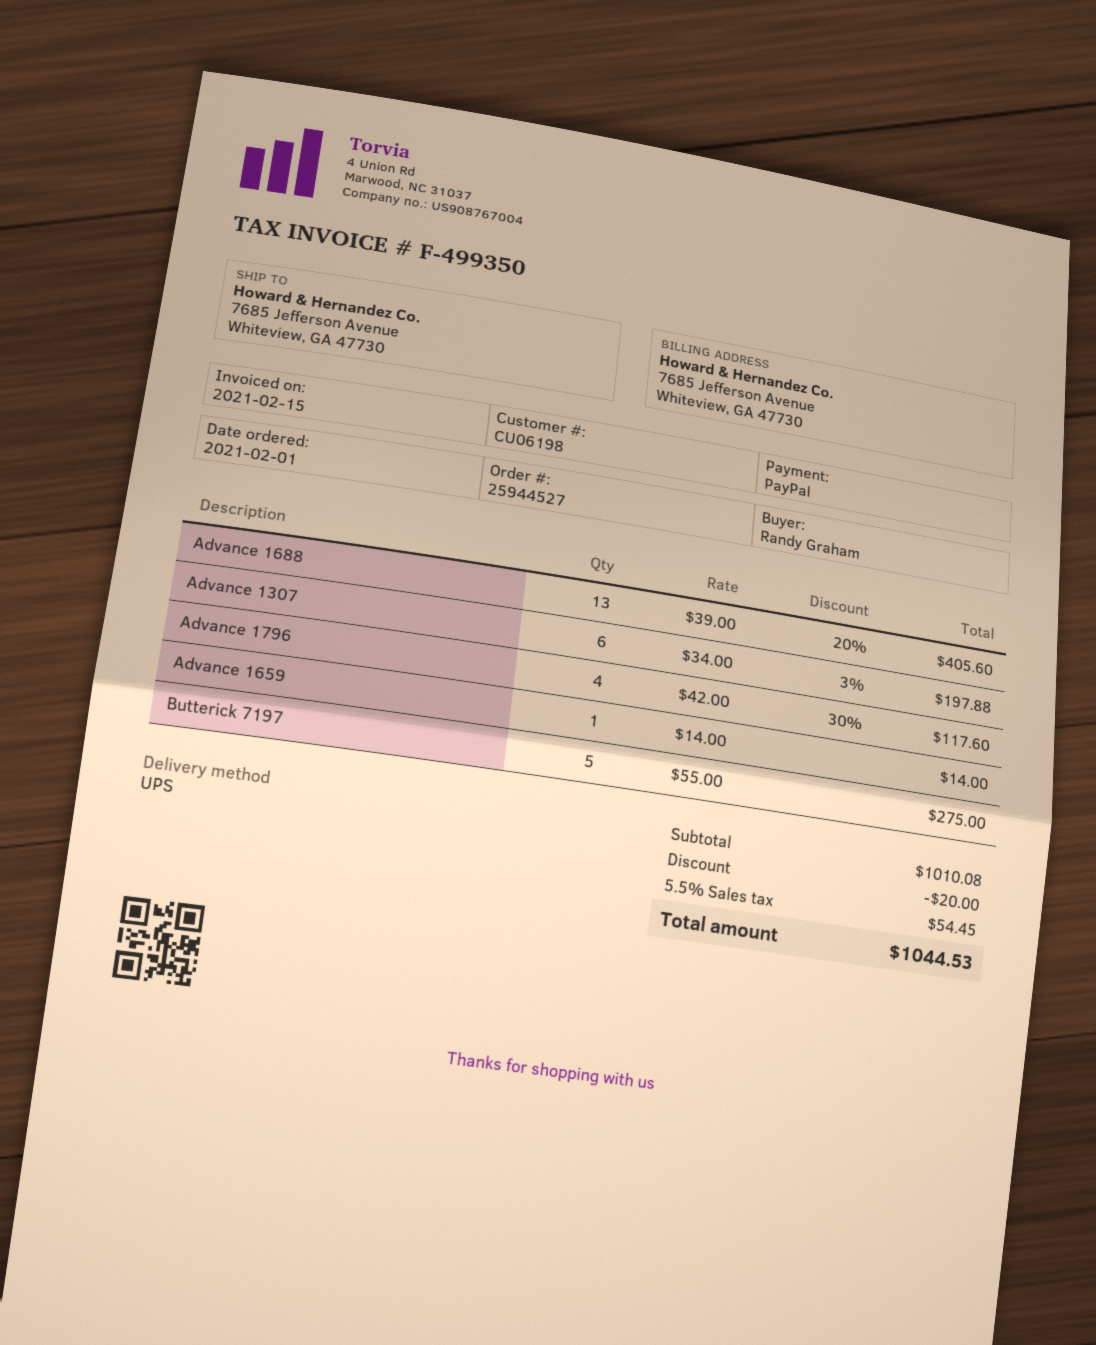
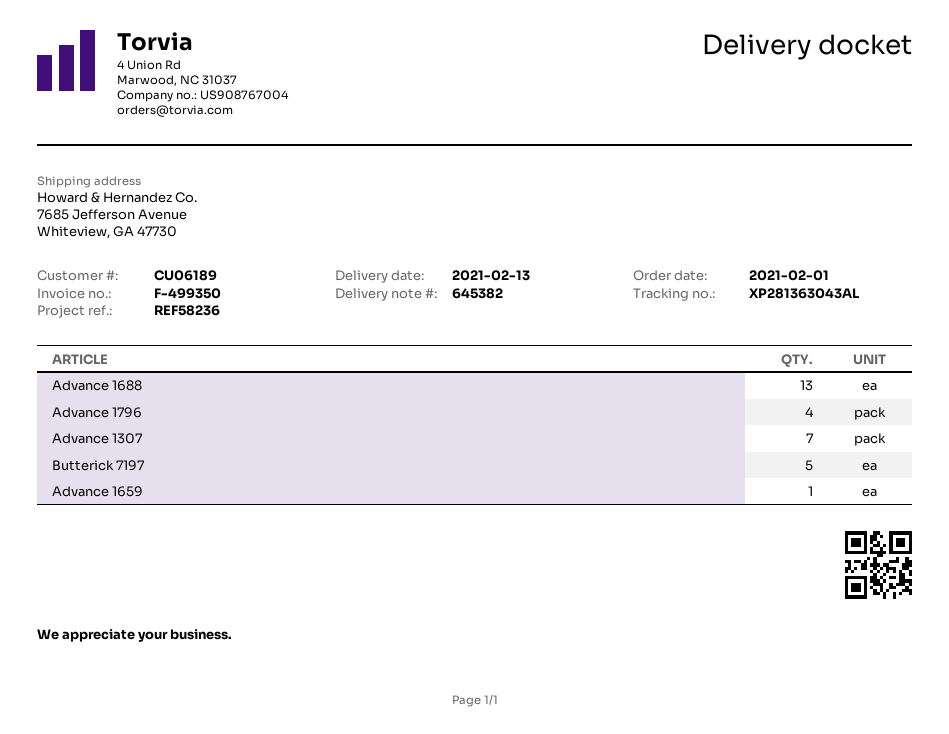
customer number: CU06198 -> CU06189
Advance 1307: 6 -> 7

